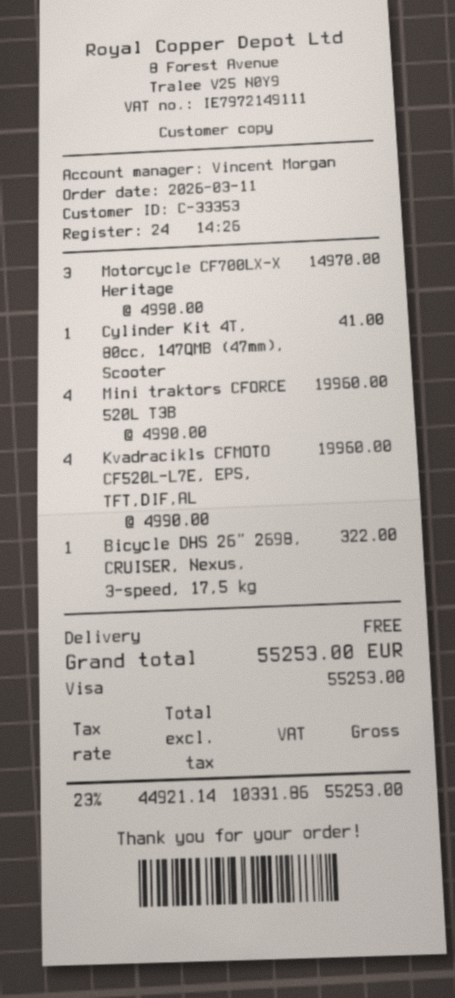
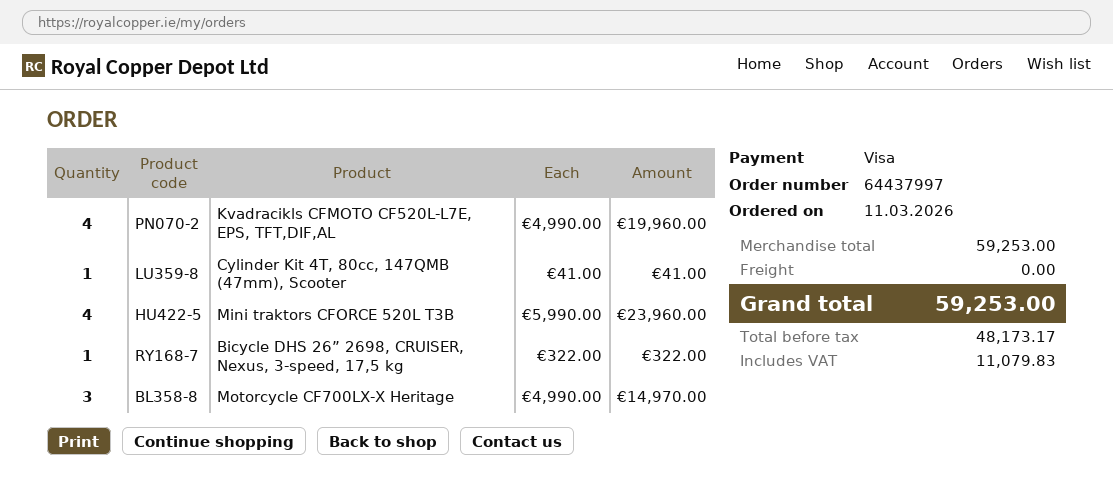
Mini traktors CFORCE 520L T3B: 4 x 4990.00 = 19960.00 -> 4 x 5990.00 = 23960.00
net: 44921.14 -> 48173.17
tax: 10331.86 -> 11079.83
total: 55253.00 -> 59253.00

